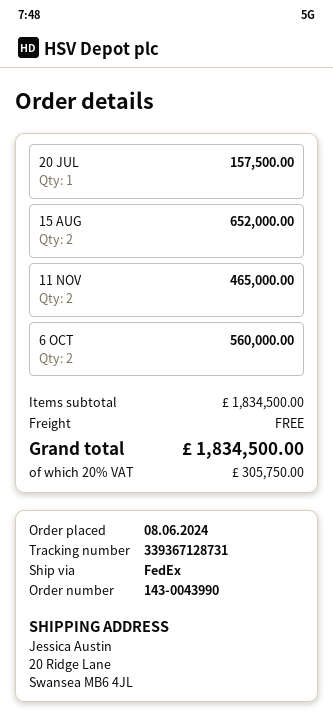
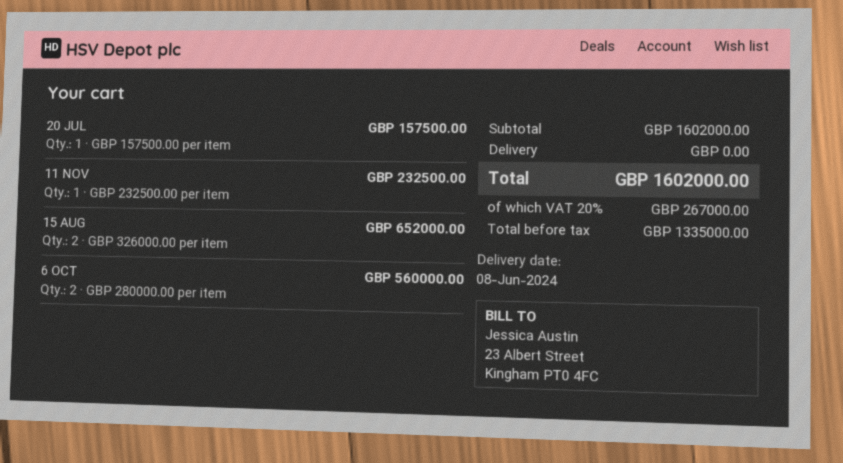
11 NOV: 2 for 465000.00 -> 1 for 232500.00
subtotal: 1834500.00 -> 1602000.00
tax: 20% = 305750.00 -> 20% = 267000.00
total: 1834500.00 -> 1602000.00

